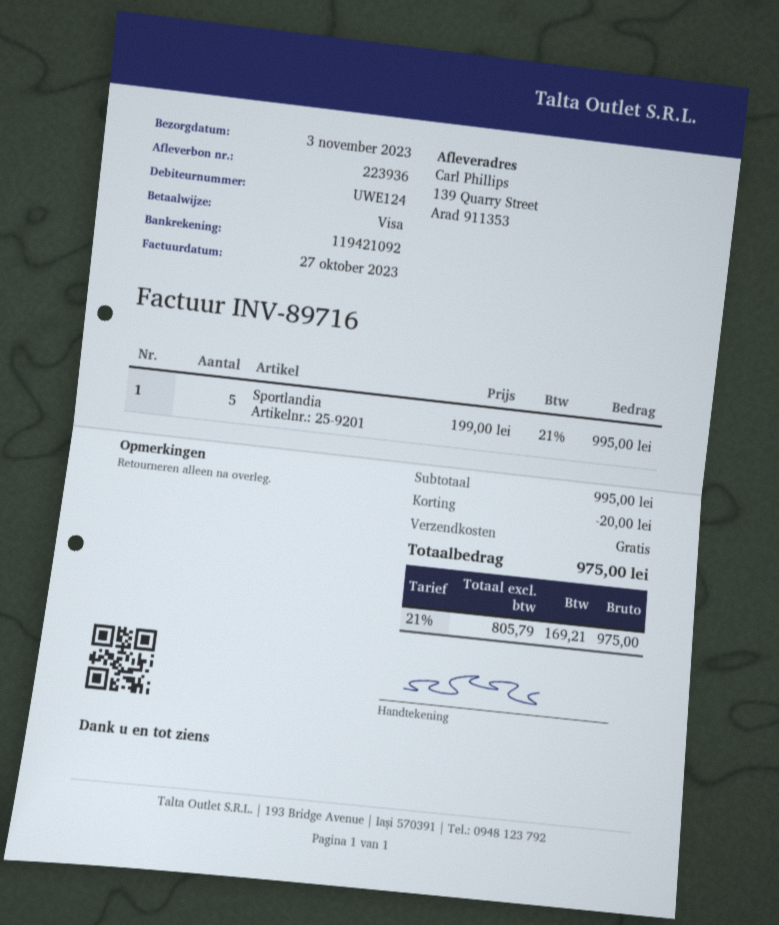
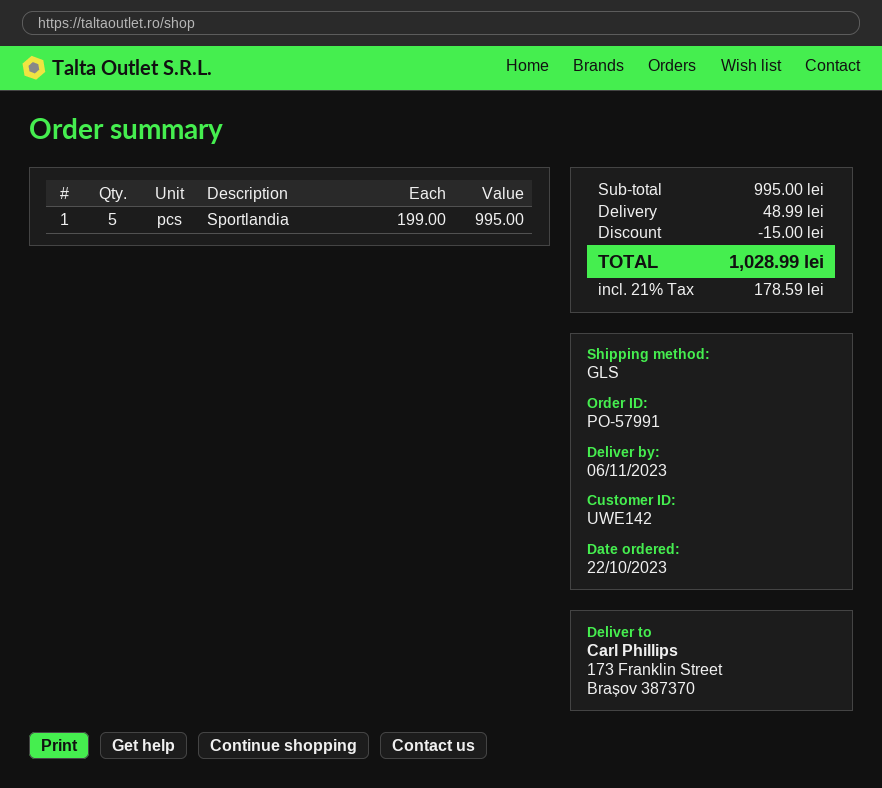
delivery date: 2023-11-03 -> 2023-11-06
customer number: UWE124 -> UWE142
ship to: 139 Quarry Street, Arad 911353 -> 173 Franklin Street, Brașov 387370
discount: 20.00 -> 15.00
shipping: 0.00 -> 48.99
tax: 21% = 169.21 -> 21% = 178.59
total: 975.00 -> 1028.99

